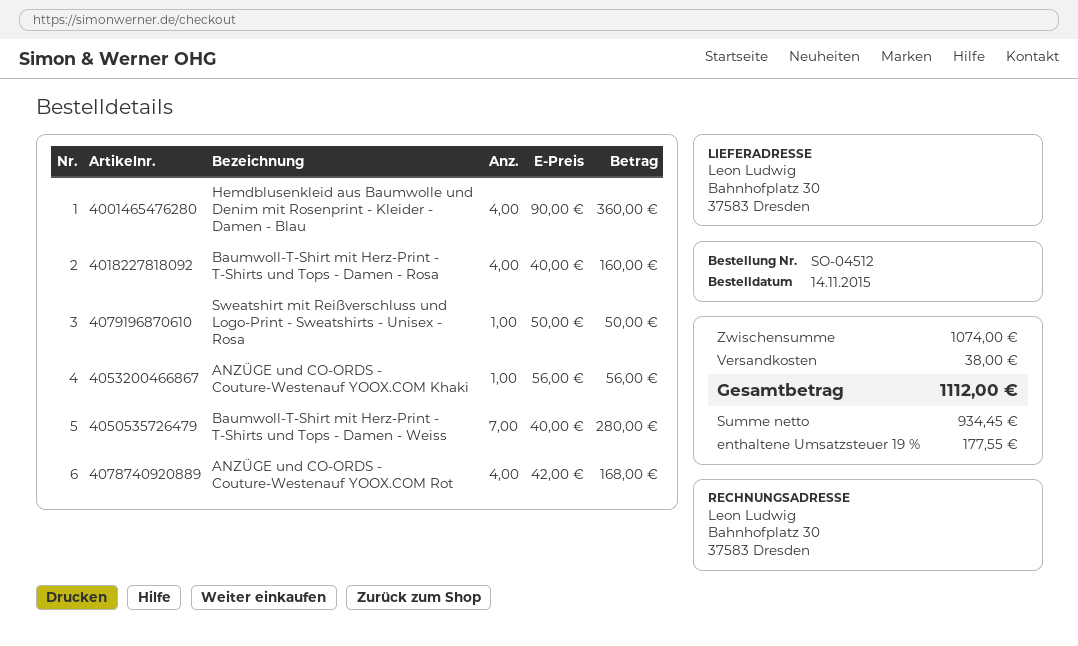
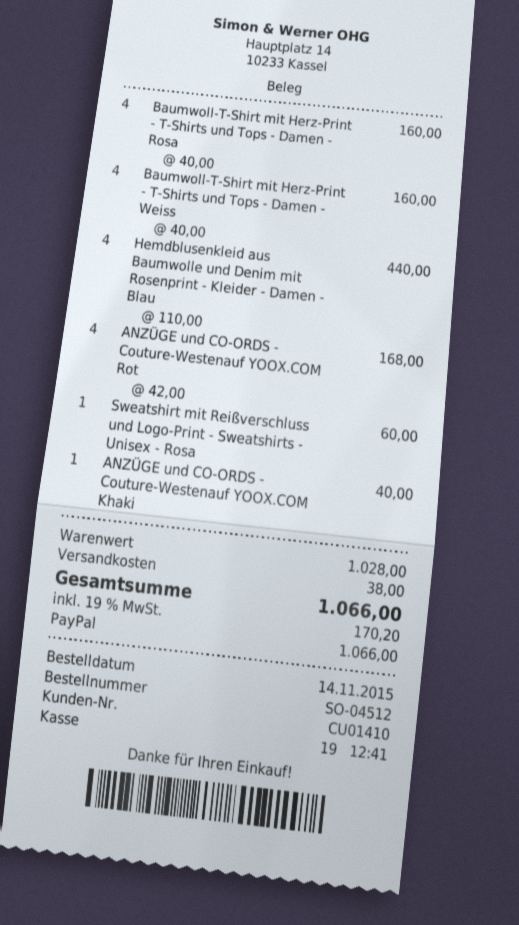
Hemdblusenkleid aus Baumwolle und Denim mit Rosenprint - Kleider - Damen - Blau: 4 x 90.00 = 360.00 -> 4 x 110.00 = 440.00
Sweatshirt mit Reißverschluss und Logo-Print - Sweatshirts - Unisex - Rosa: 1 x 50.00 = 50.00 -> 1 x 60.00 = 60.00
ANZÜGE und CO-ORDS - Couture-Westenauf YOOX.COM Khaki: 1 x 56.00 = 56.00 -> 1 x 40.00 = 40.00
Baumwoll-T-Shirt mit Herz-Print - T-Shirts und Tops - Damen - Weiss: 7 x 40.00 = 280.00 -> 4 x 40.00 = 160.00
subtotal: 1074.00 -> 1028.00
tax: 19% = 177.55 -> 19% = 170.20
total: 1112.00 -> 1066.00

